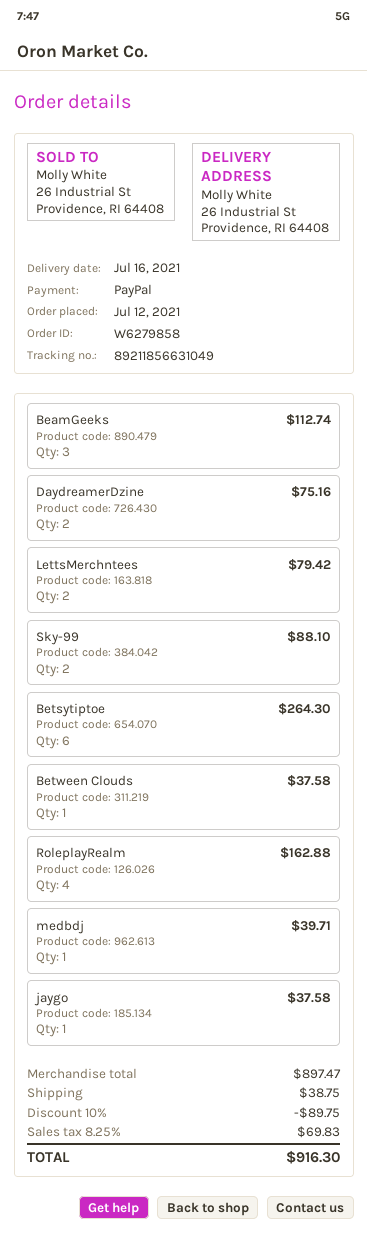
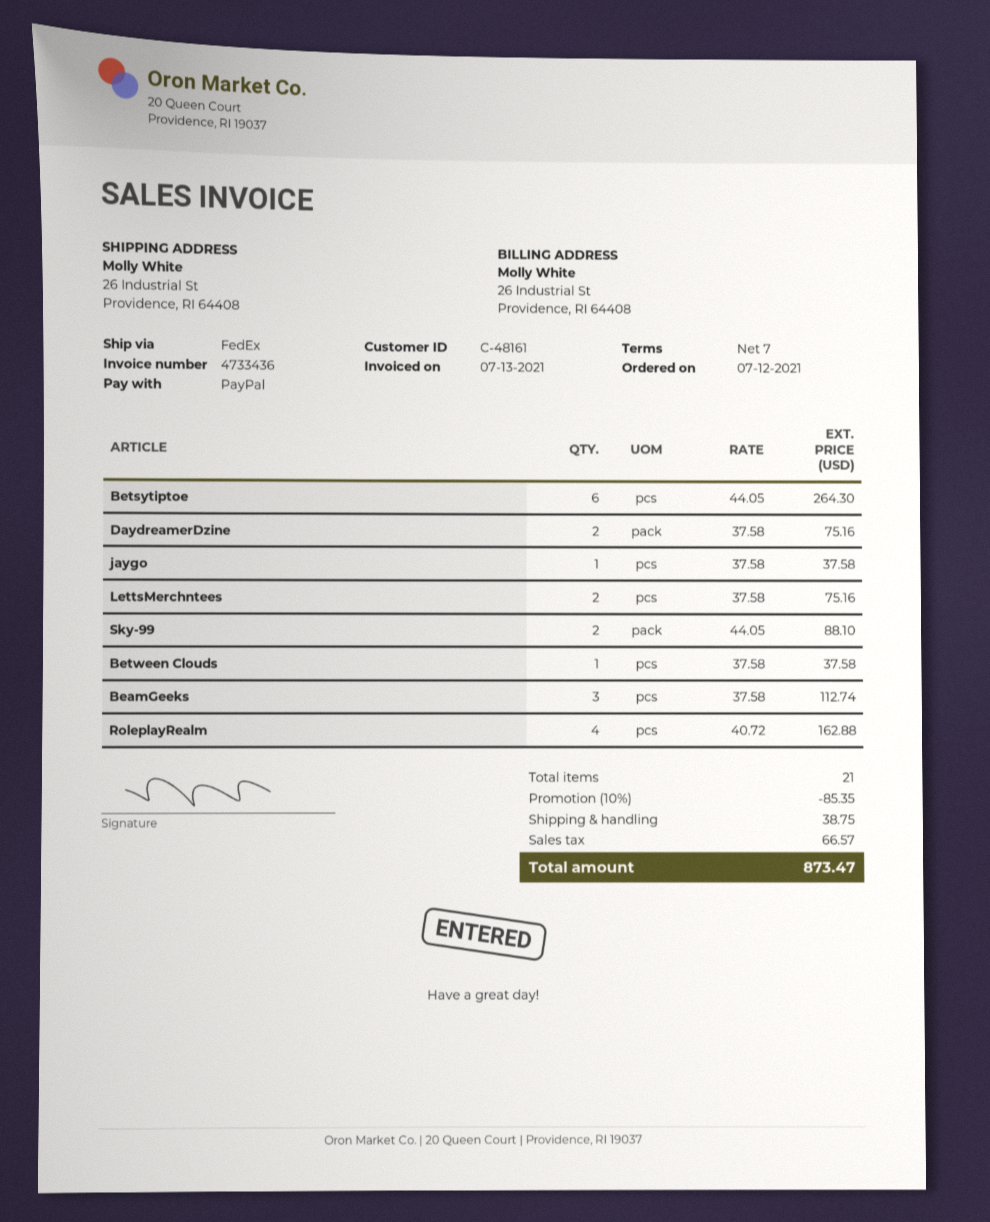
LettsMerchntees: 2 for 79.42 -> 2 for 75.16
medbdj: 1 for 39.71 -> none
discount: 10% = 89.75 -> 10% = 85.35
tax: 69.83 -> 66.57
total: 916.30 -> 873.47

